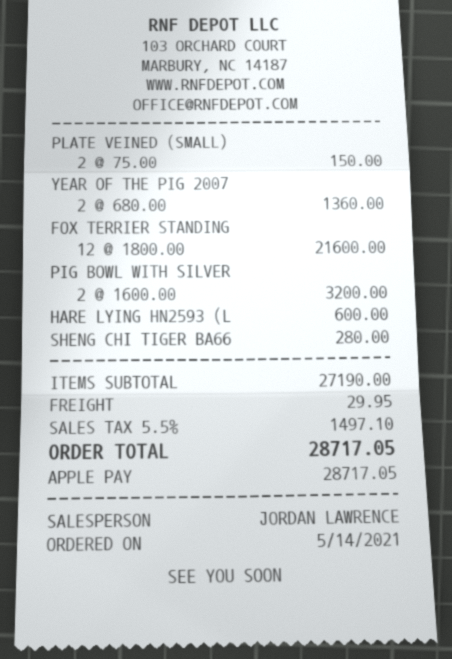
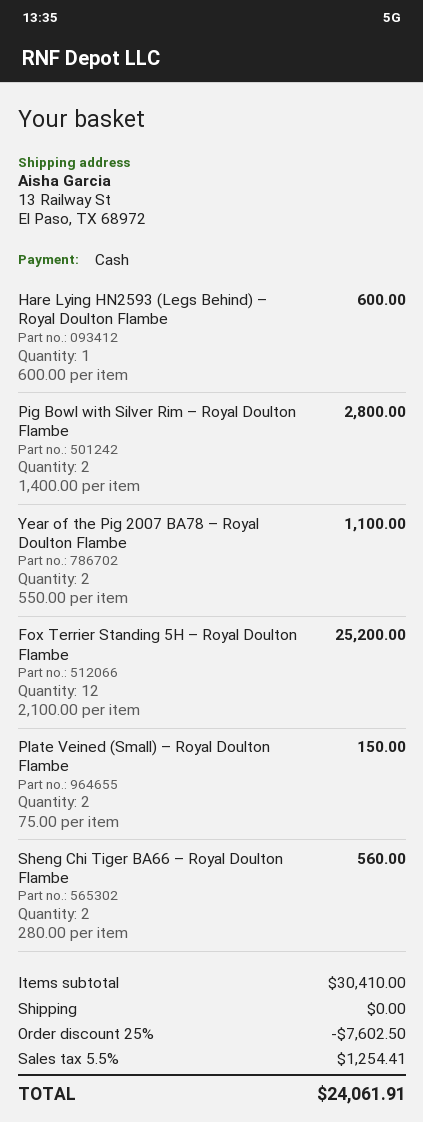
payment method: Apple Pay -> cash
YEAR OF THE PIG 2007: 2 x 680.00 = 1360.00 -> 2 x 550.00 = 1100.00
FOX TERRIER STANDING: 12 x 1800.00 = 21600.00 -> 12 x 2100.00 = 25200.00
PIG BOWL WITH SILVER: 2 x 1600.00 = 3200.00 -> 2 x 1400.00 = 2800.00
SHENG CHI TIGER BA66: 1 x 280.00 = 280.00 -> 2 x 280.00 = 560.00
subtotal: 27190.00 -> 30410.00
discount: none -> 25% = 7602.50
shipping: 29.95 -> 0.00
tax: 5.5% = 1497.10 -> 5.5% = 1254.41
total: 28717.05 -> 24061.91

